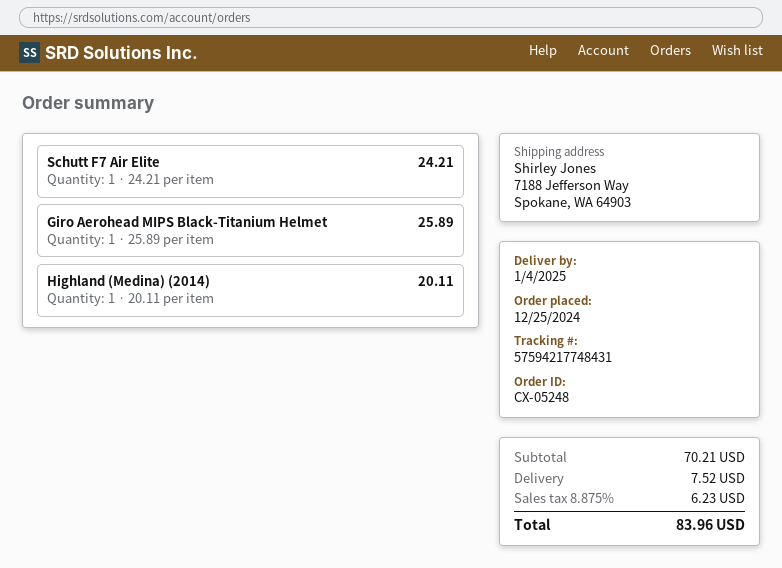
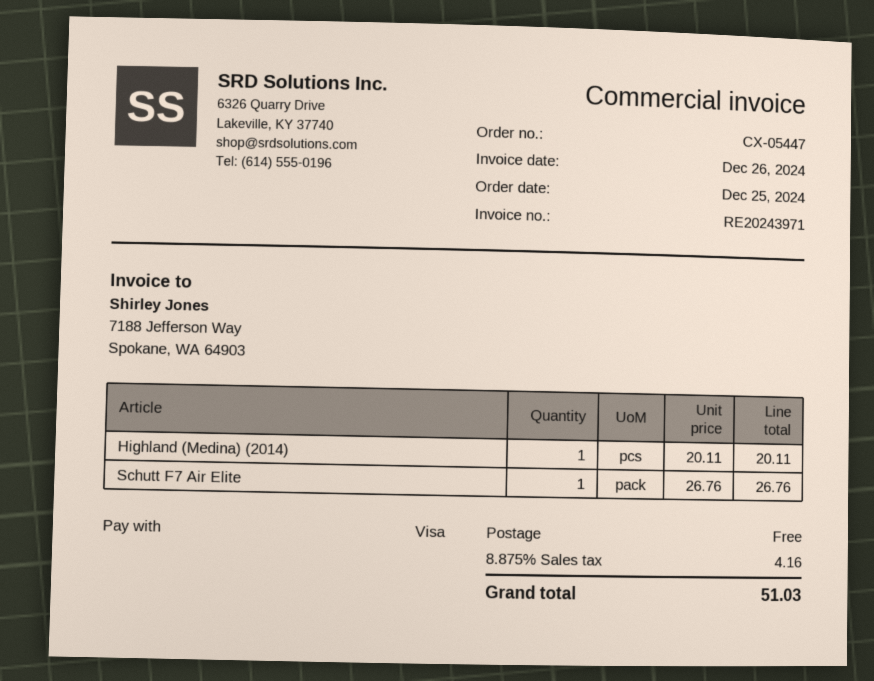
order number: CX-05248 -> CX-05447
Schutt F7 Air Elite: 1 x 24.21 = 24.21 -> 1 x 26.76 = 26.76
Giro Aerohead MIPS Black-Titanium Helmet: 1 x 25.89 = 25.89 -> none
shipping: 7.52 -> 0.00
tax: 8.875% = 6.23 -> 8.875% = 4.16
total: 83.96 -> 51.03

